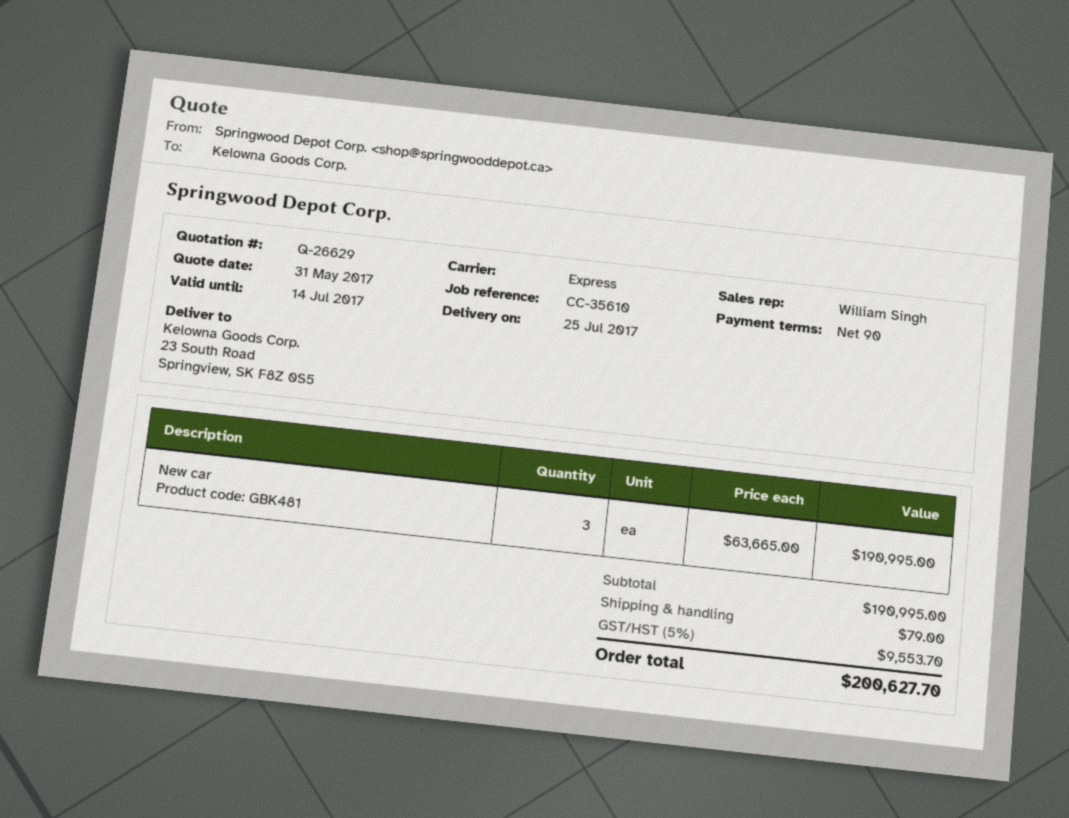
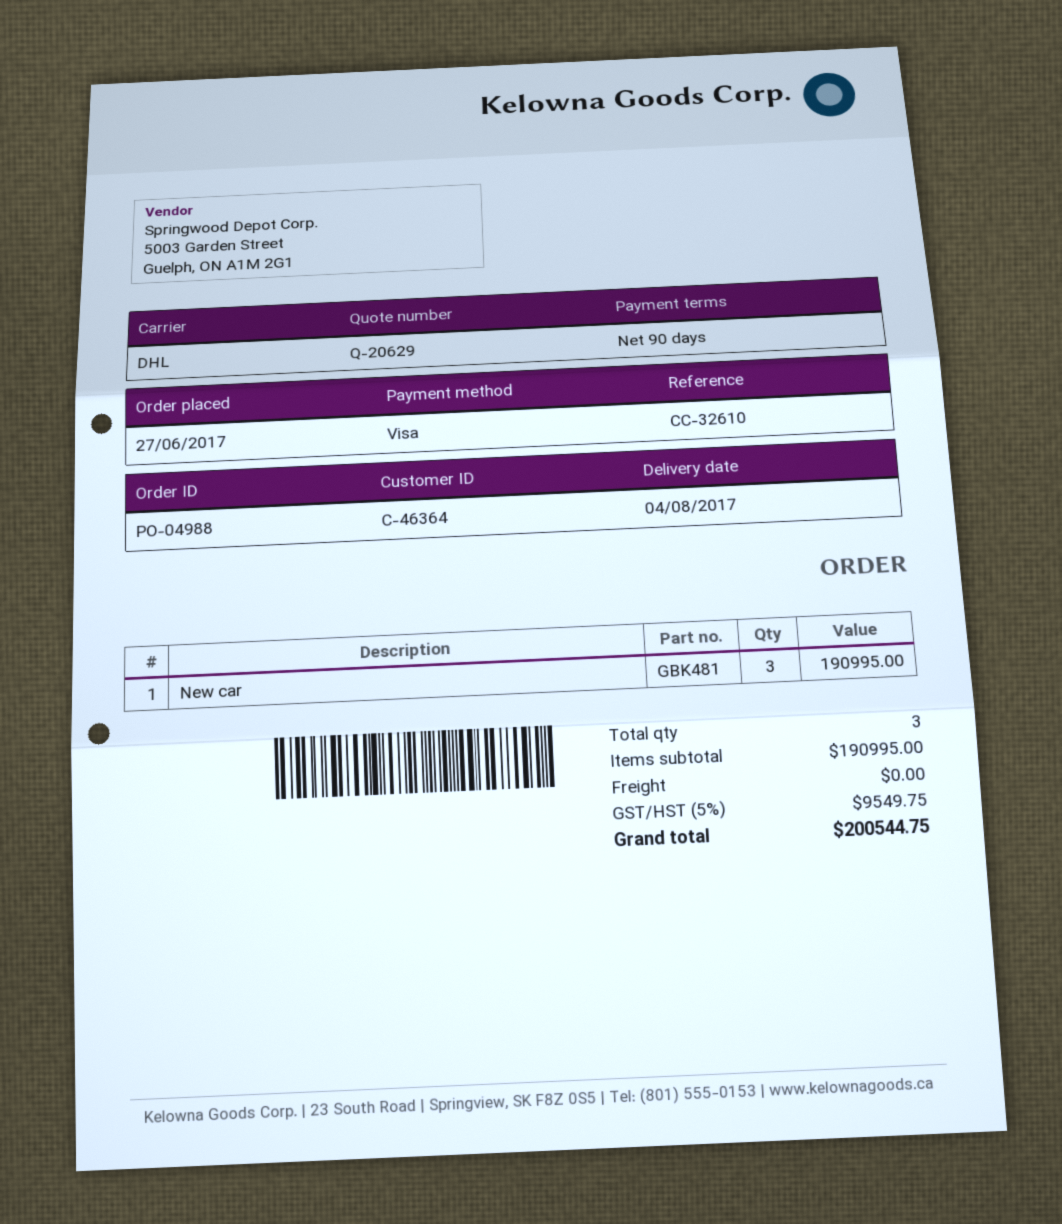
quote number: Q-26629 -> Q-20629
delivery date: 2017-07-25 -> 2017-08-04
reference: CC-35610 -> CC-32610
shipping method: express -> DHL
shipping: 79.00 -> 0.00
tax: 5% = 9553.70 -> 5% = 9549.75
total: 200627.70 -> 200544.75

